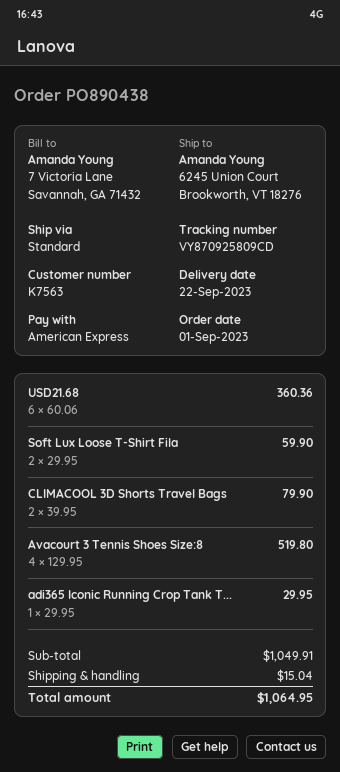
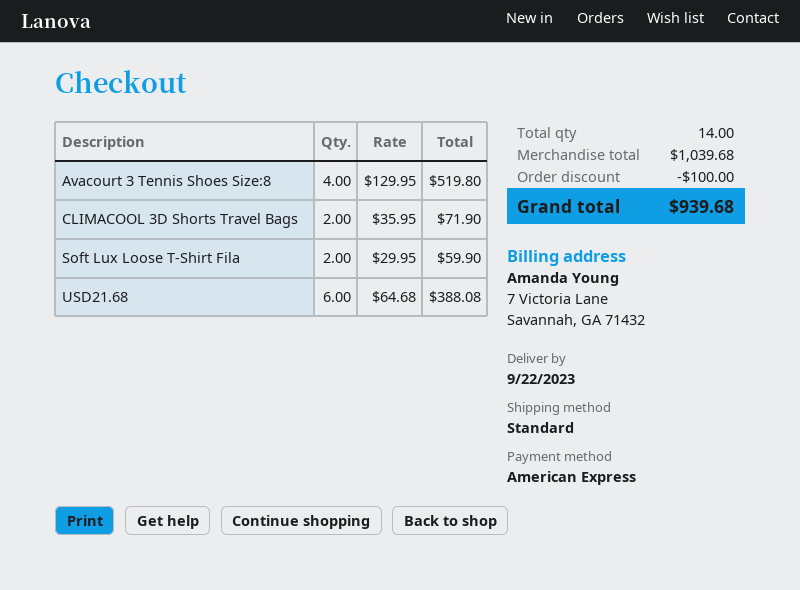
USD21.68: 6 x 60.06 = 360.36 -> 6 x 64.68 = 388.08
CLIMACOOL 3D Shorts Travel Bags: 2 x 39.95 = 79.90 -> 2 x 35.95 = 71.90
adi365 Iconic Running Crop Tank T...: 1 x 29.95 = 29.95 -> none
subtotal: 1049.91 -> 1039.68
discount: none -> 100.00
shipping: 15.04 -> none
total: 1064.95 -> 939.68

